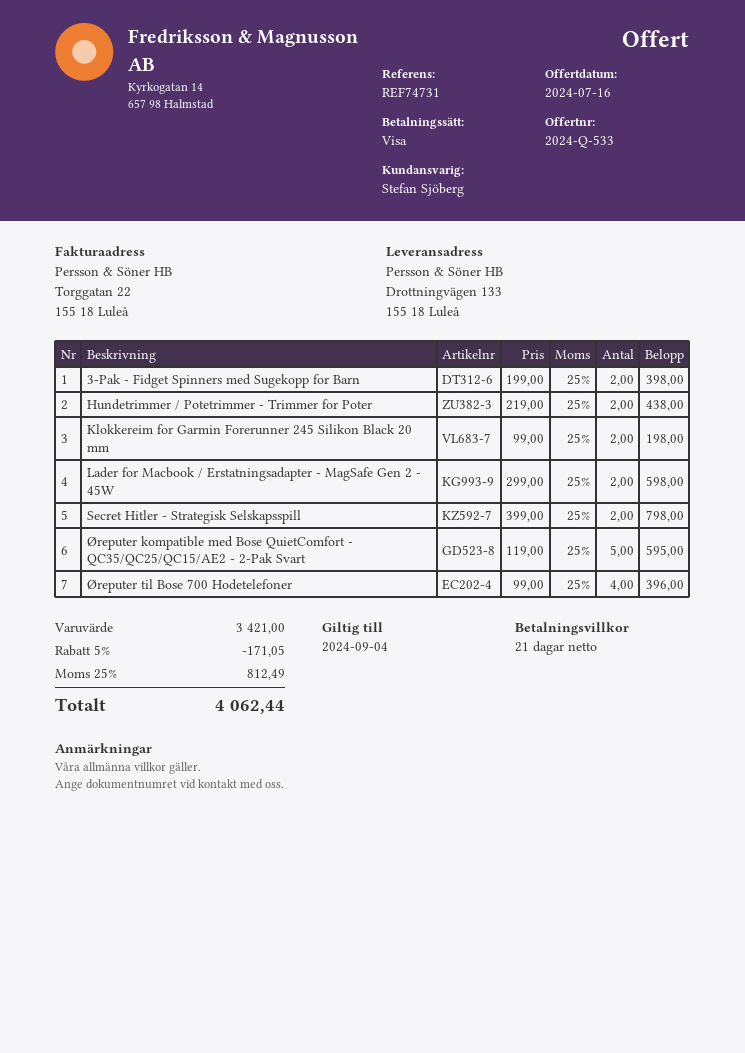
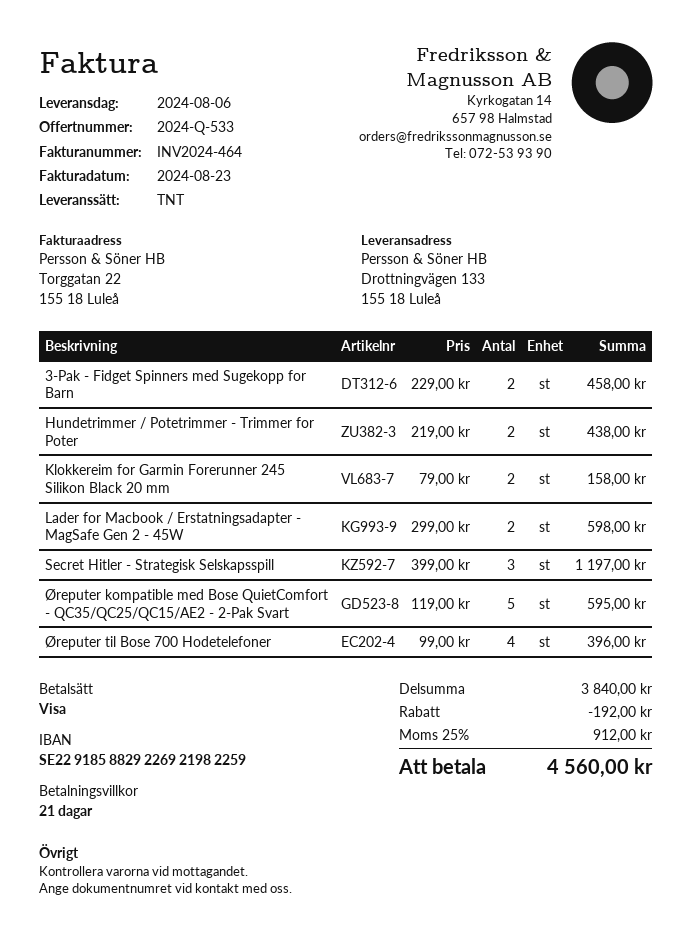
3-Pak - Fidget Spinners med Sugekopp for Barn: 2 x 199.00 = 398.00 -> 2 x 229.00 = 458.00
Klokkereim for Garmin Forerunner 245 Silikon Black 20 mm: 2 x 99.00 = 198.00 -> 2 x 79.00 = 158.00
Secret Hitler - Strategisk Selskapsspill: 2 x 399.00 = 798.00 -> 3 x 399.00 = 1197.00
subtotal: 3421.00 -> 3840.00
discount: 171.05 -> 192.00
tax: 25% = 812.49 -> 25% = 912.00
total: 4062.44 -> 4560.00

